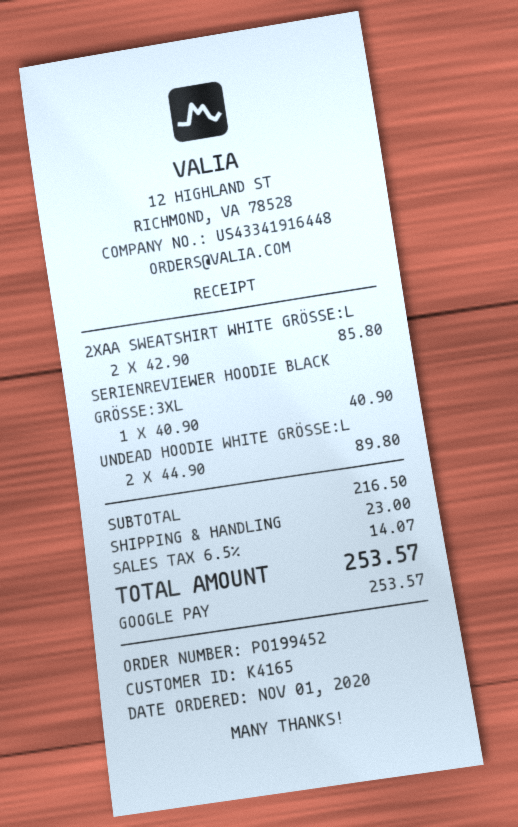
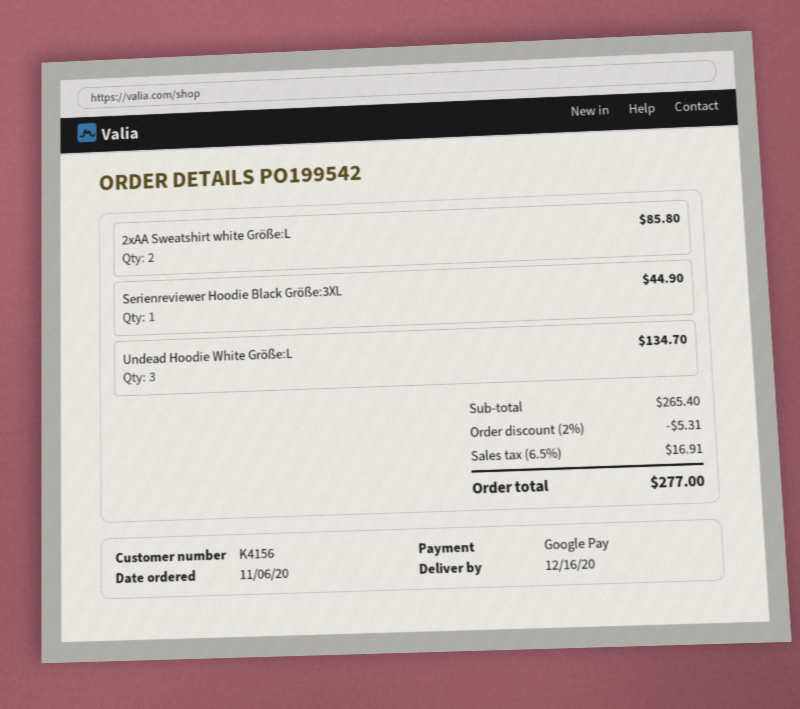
order number: PO199452 -> PO199542
order date: 2020-11-01 -> 2020-11-06
customer number: K4165 -> K4156
SERIENREVIEWER HOODIE BLACK GRÖSSE:3XL: 1 for 40.90 -> 1 for 44.90
UNDEAD HOODIE WHITE GRÖSSE:L: 2 for 89.80 -> 3 for 134.70
subtotal: 216.50 -> 265.40
discount: none -> 2% = 5.31
shipping: 23.00 -> none
tax: 6.5% = 14.07 -> 6.5% = 16.91
total: 253.57 -> 277.00

